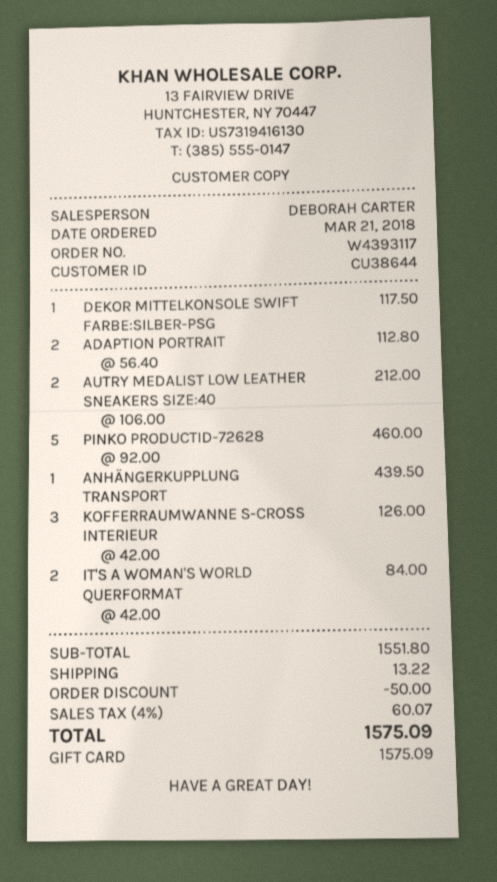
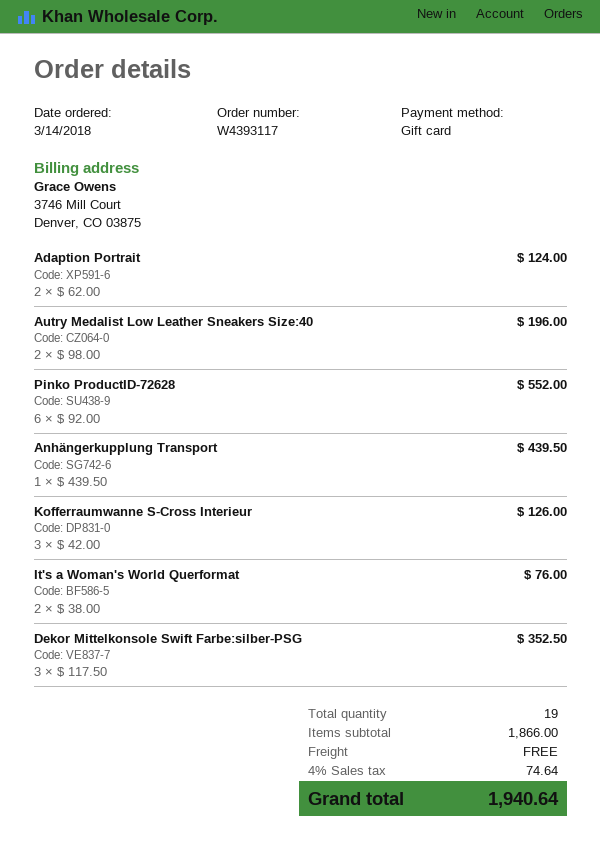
order date: 2018-03-21 -> 2018-03-14
DEKOR MITTELKONSOLE SWIFT FARBE:SILBER-PSG: 1 x 117.50 = 117.50 -> 3 x 117.50 = 352.50
ADAPTION PORTRAIT: 2 x 56.40 = 112.80 -> 2 x 62.00 = 124.00
AUTRY MEDALIST LOW LEATHER SNEAKERS SIZE:40: 2 x 106.00 = 212.00 -> 2 x 98.00 = 196.00
PINKO PRODUCTID-72628: 5 x 92.00 = 460.00 -> 6 x 92.00 = 552.00
IT'S A WOMAN'S WORLD QUERFORMAT: 2 x 42.00 = 84.00 -> 2 x 38.00 = 76.00
subtotal: 1551.80 -> 1866.00
discount: 50.00 -> none
shipping: 13.22 -> 0.00
tax: 4% = 60.07 -> 4% = 74.64
total: 1575.09 -> 1940.64

